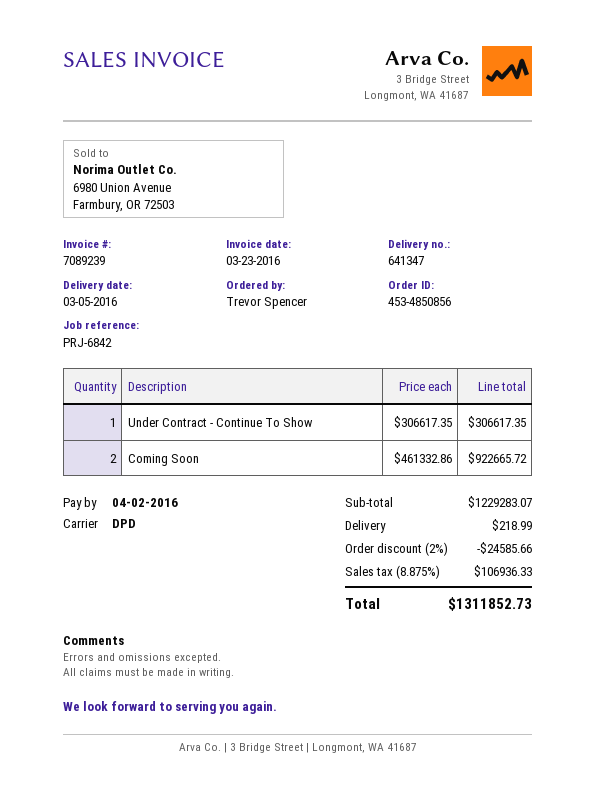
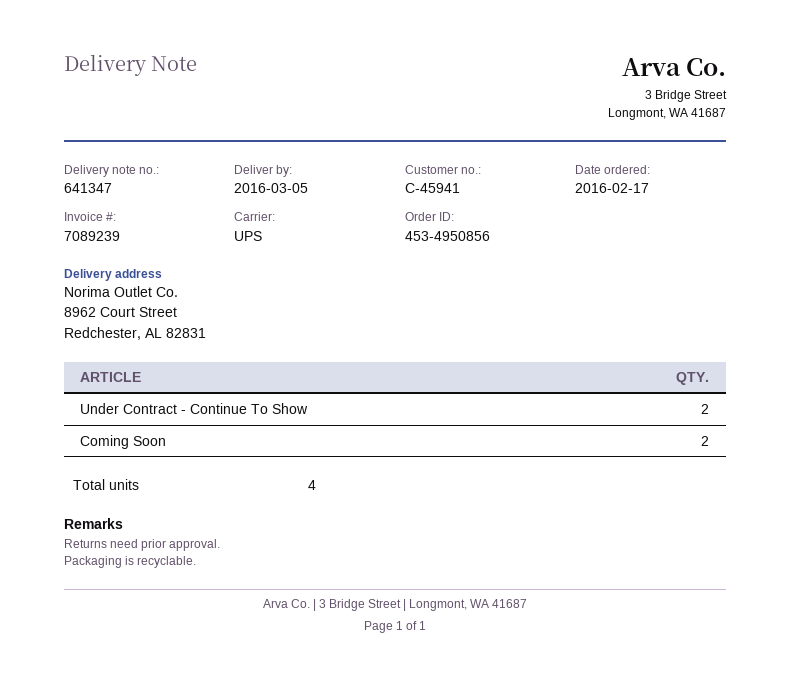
order number: 453-4850856 -> 453-4950856
shipping method: DPD -> UPS
Under Contract - Continue To Show: 1 -> 2

